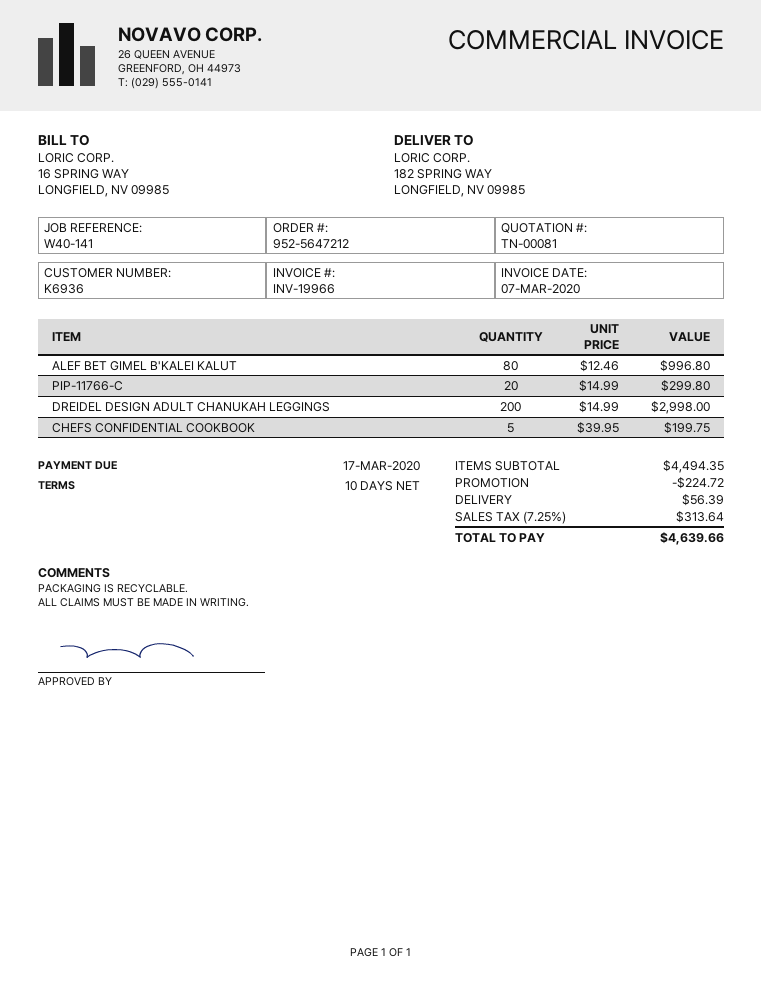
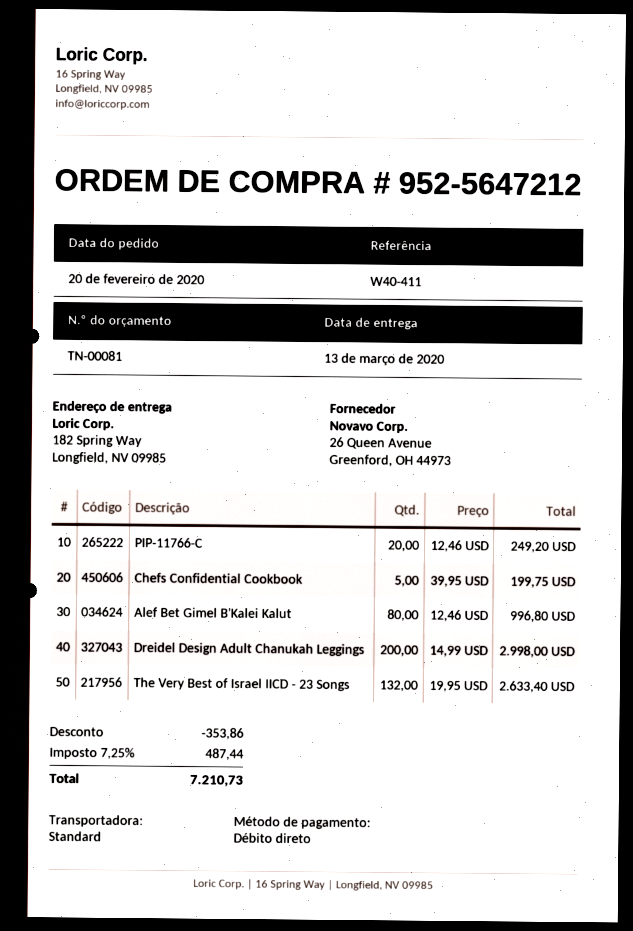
reference: W40-141 -> W40-411
PIP-11766-C: 20 x 14.99 = 299.80 -> 20 x 12.46 = 249.20
The Very Best of Israel IICD - 23 Songs: none -> 132 x 19.95 = 2633.40
discount: 224.72 -> 353.86
shipping: 56.39 -> none
tax: 7.25% = 313.64 -> 7.25% = 487.44
total: 4639.66 -> 7210.73

